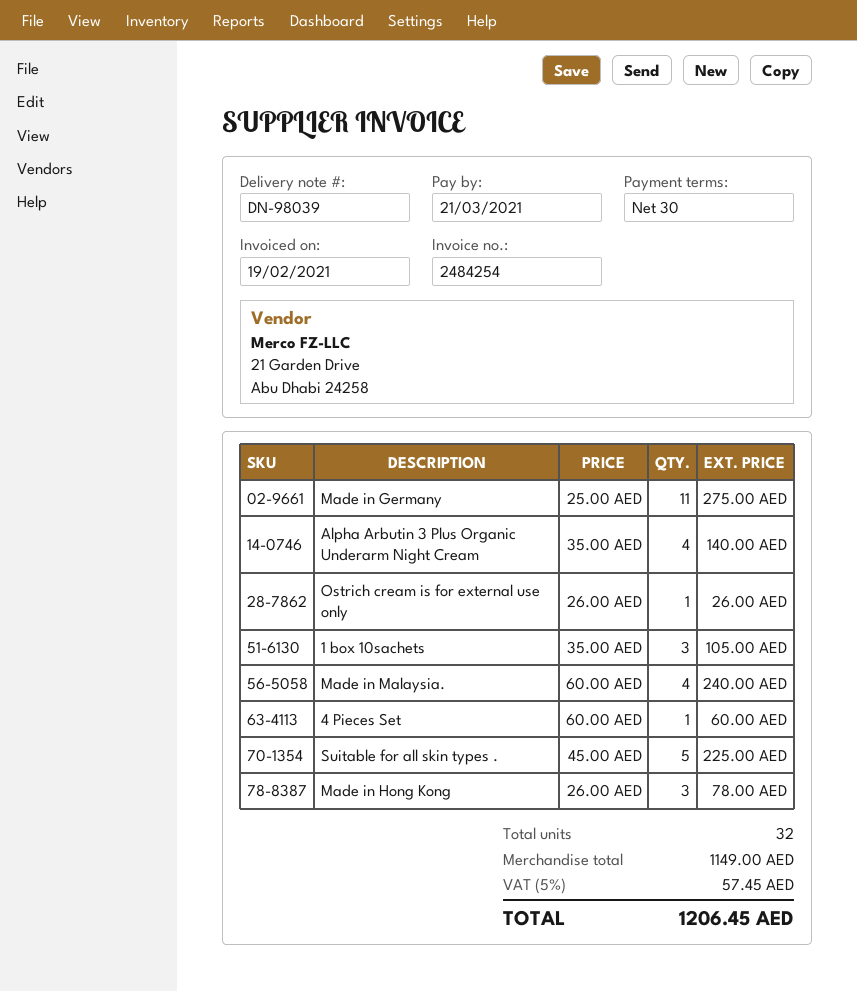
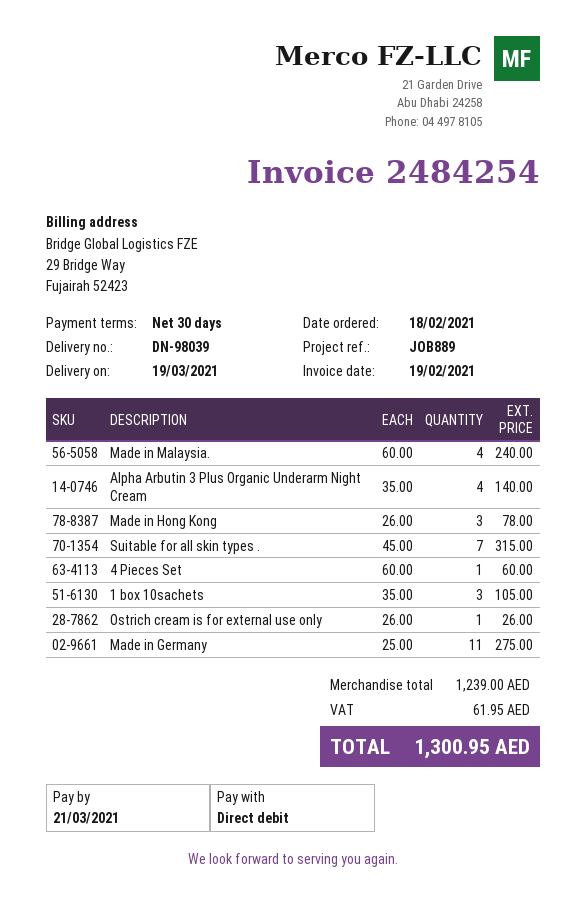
Suitable for all skin types .: 5 x 45.00 = 225.00 -> 7 x 45.00 = 315.00
subtotal: 1149.00 -> 1239.00
tax: 57.45 -> 61.95
total: 1206.45 -> 1300.95

